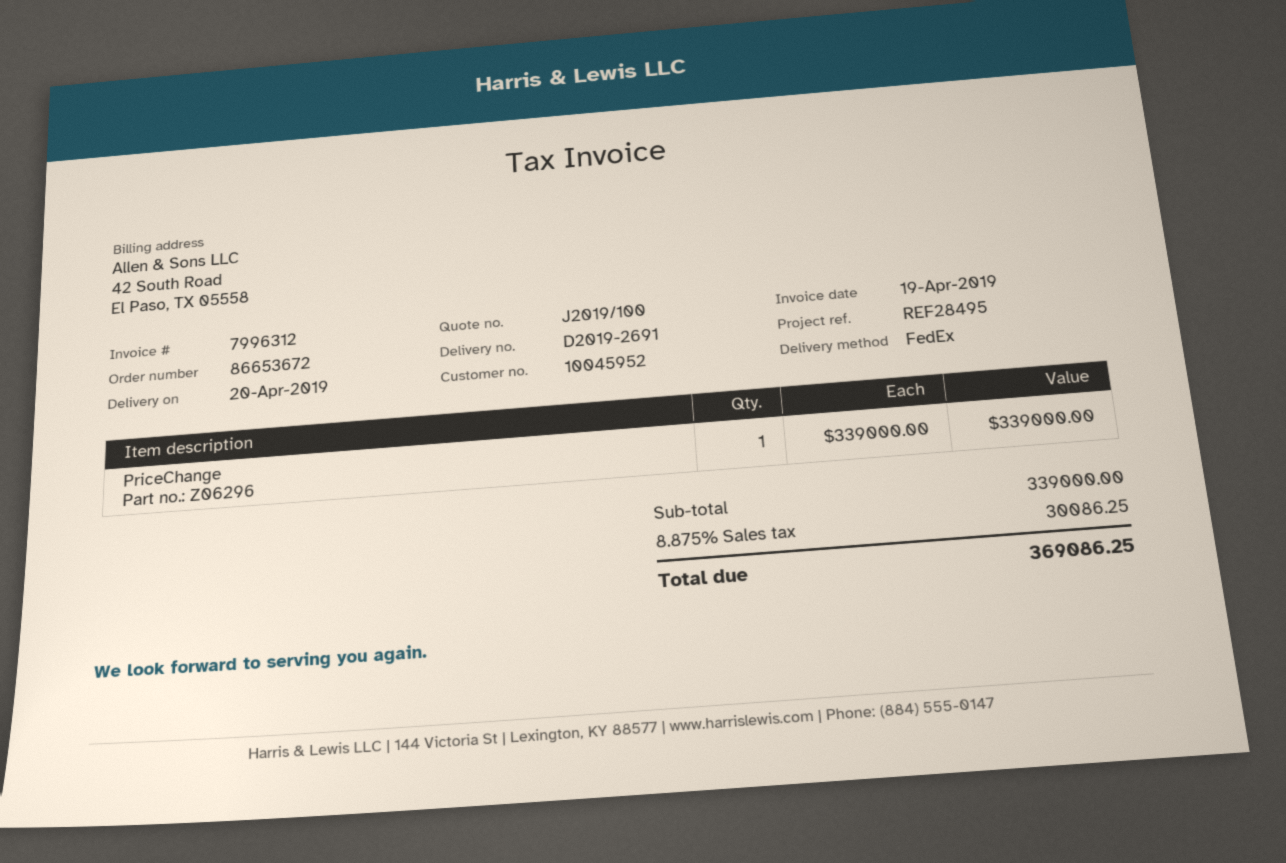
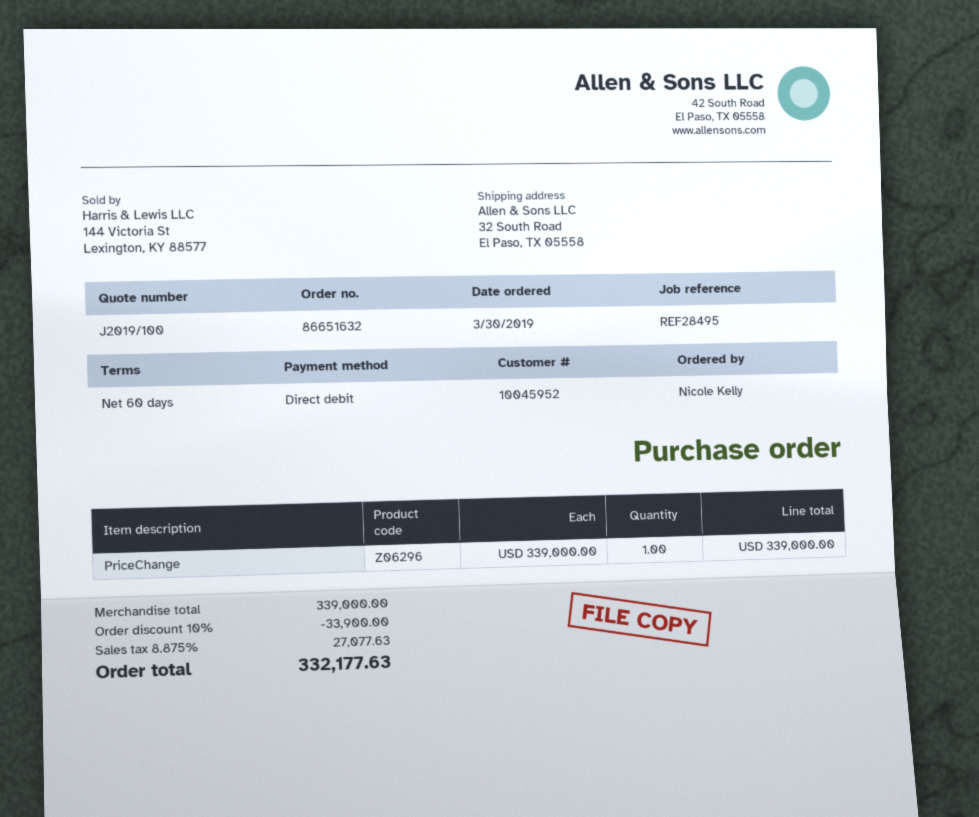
order number: 86653672 -> 86651632
discount: none -> 10% = 33900.00
tax: 8.875% = 30086.25 -> 8.875% = 27077.63
total: 369086.25 -> 332177.63

